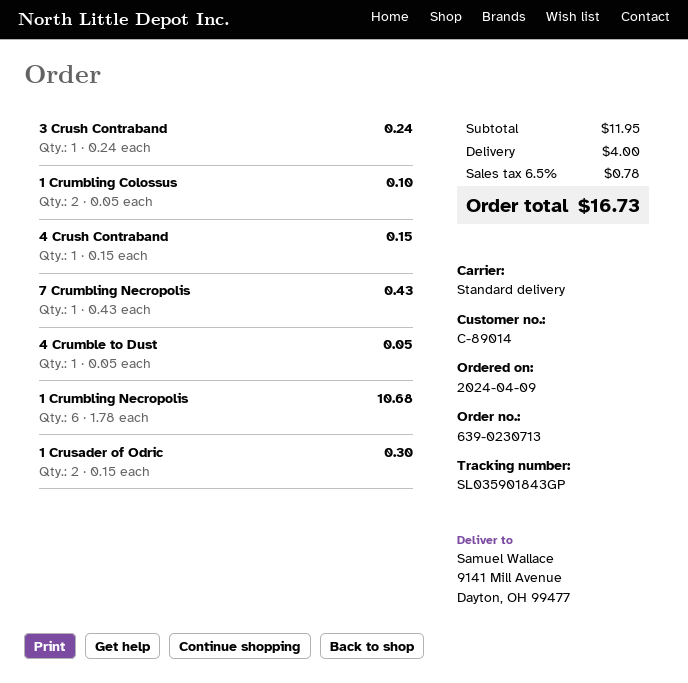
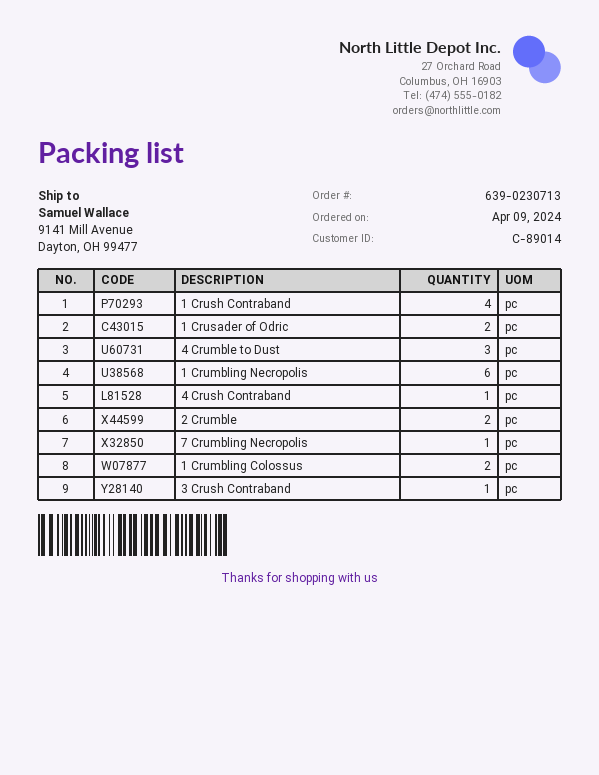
4 Crumble to Dust: 1 -> 3
1 Crush Contraband: none -> 4
2 Crumble: none -> 2

